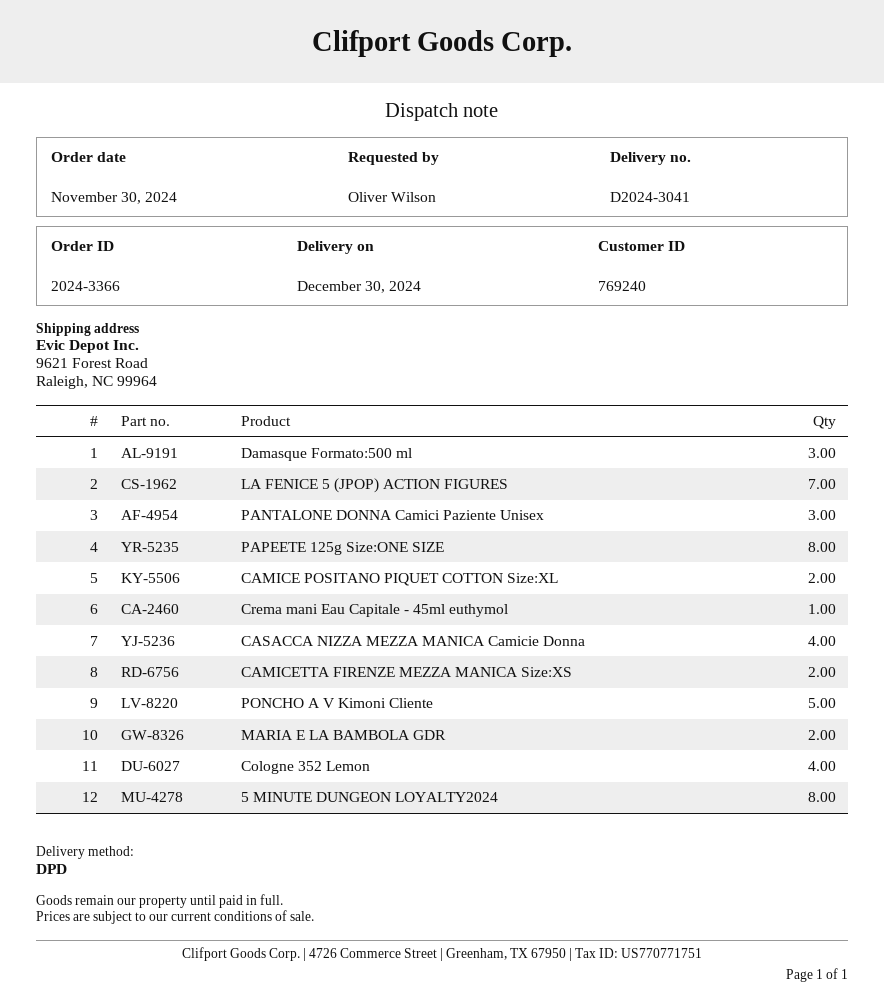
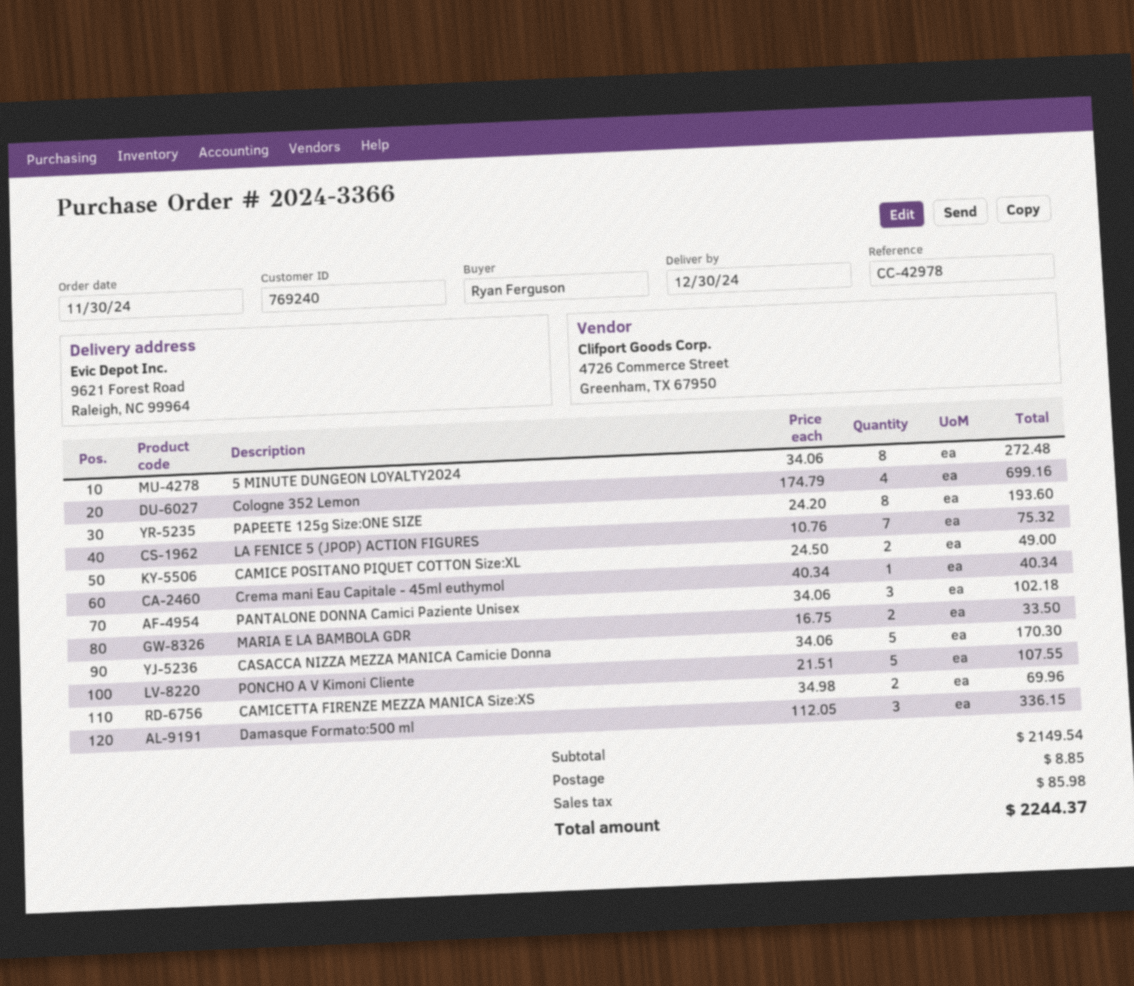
ordered by: Oliver Wilson -> Ryan Ferguson
CASACCA NIZZA MEZZA MANICA Camicie Donna: 4 -> 5

